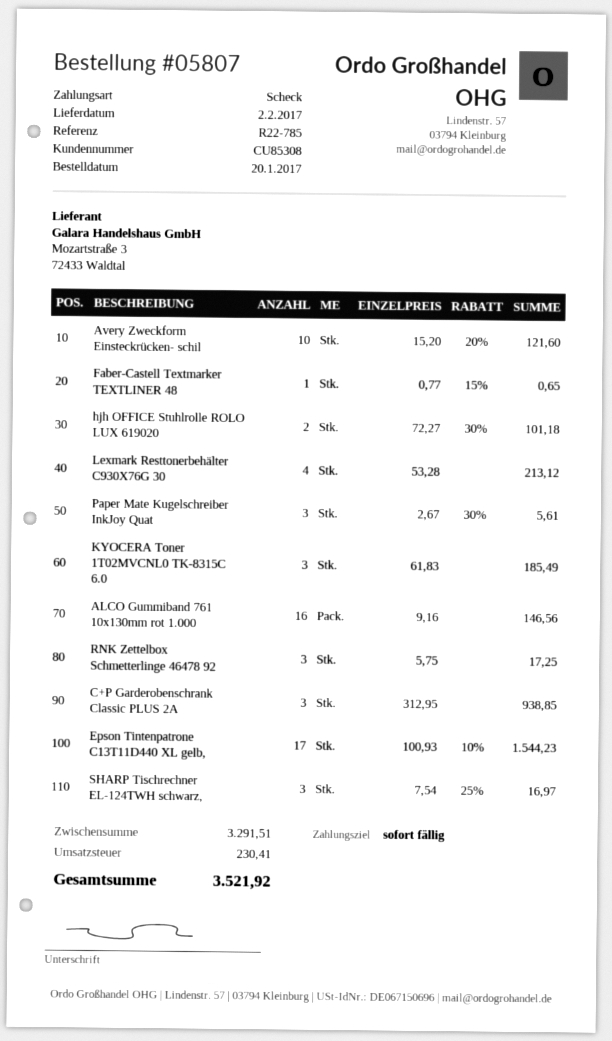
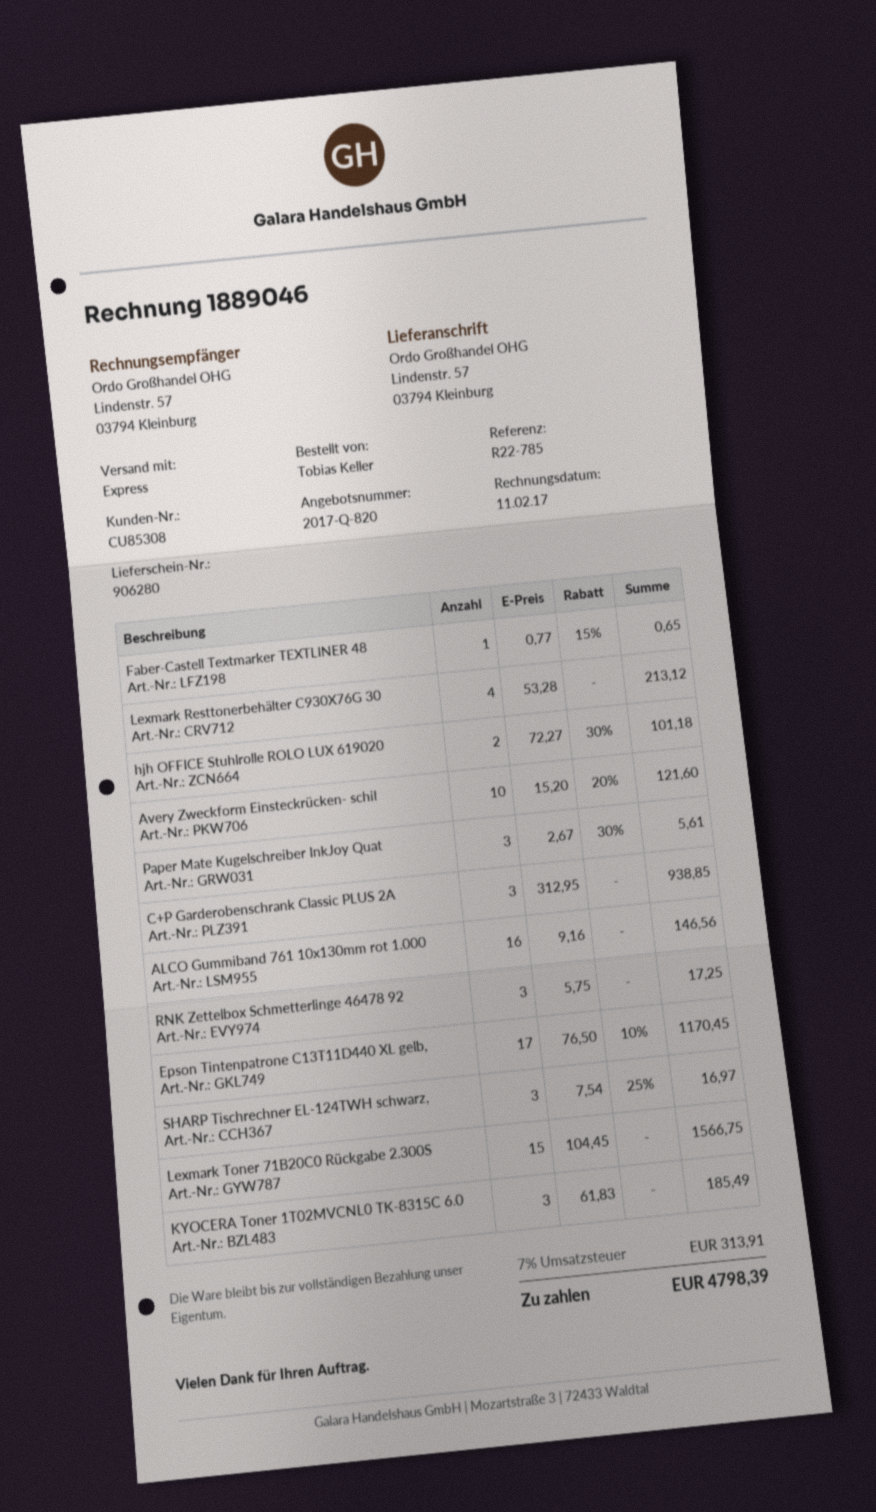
Epson Tintenpatrone C13T11D440 XL gelb,: 17 x 100.93 - 10% = 1544.23 -> 17 x 76.50 - 10% = 1170.45
Lexmark Toner 71B20C0 Rückgabe 2.300S: none -> 15 x 104.45 = 1566.75
tax: 230.41 -> 313.91
total: 3521.92 -> 4798.39

